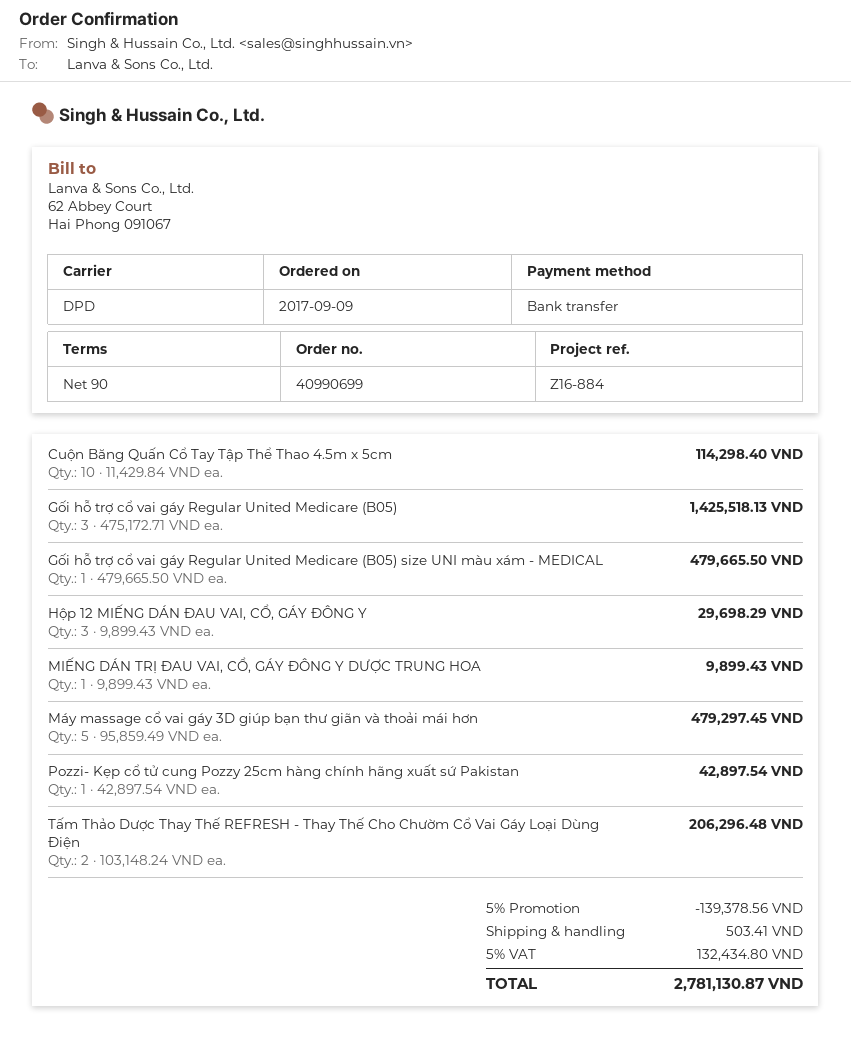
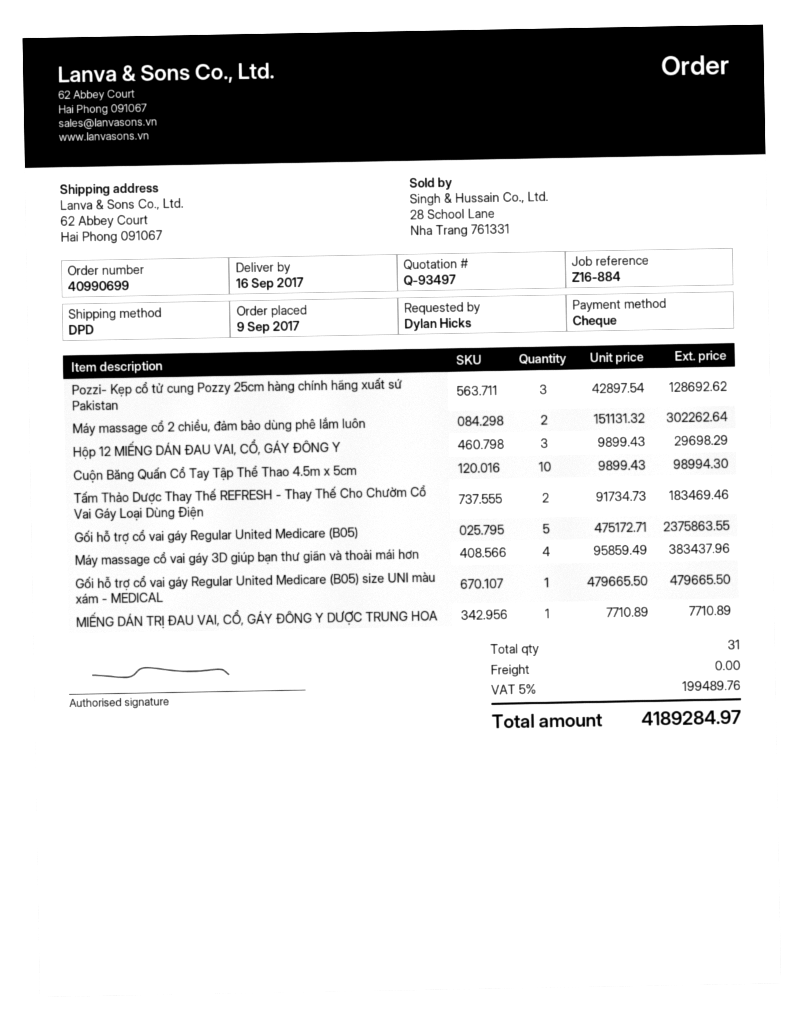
payment method: bank transfer -> cheque
Cuộn Băng Quấn Cổ Tay Tập Thể Thao 4.5m x 5cm: 10 x 11429.84 = 114298.40 -> 10 x 9899.43 = 98994.30
Gối hỗ trợ cổ vai gáy Regular United Medicare (B05): 3 x 475172.71 = 1425518.13 -> 5 x 475172.71 = 2375863.55
MIẾNG DÁN TRỊ ĐAU VAI, CỔ, GÁY ĐÔNG Y DƯỢC TRUNG HOA: 1 x 9899.43 = 9899.43 -> 1 x 7710.89 = 7710.89
Máy massage cổ vai gáy 3D giúp bạn thư giãn và thoải mái hơn: 5 x 95859.49 = 479297.45 -> 4 x 95859.49 = 383437.96
Pozzi- Kẹp cổ tử cung Pozzy 25cm hàng chính hãng xuất sứ Pakistan: 1 x 42897.54 = 42897.54 -> 3 x 42897.54 = 128692.62
Tấm Thảo Dược Thay Thế REFRESH - Thay Thế Cho Chườm Cổ Vai Gáy Loại Dùng Điện: 2 x 103148.24 = 206296.48 -> 2 x 91734.73 = 183469.46
Máy massage cổ 2 chiều, đảm bảo dùng phê lắm luôn: none -> 2 x 151131.32 = 302262.64
discount: 5% = 139378.56 -> none
shipping: 503.41 -> 0.00
tax: 5% = 132434.80 -> 5% = 199489.76
total: 2781130.87 -> 4189284.97

